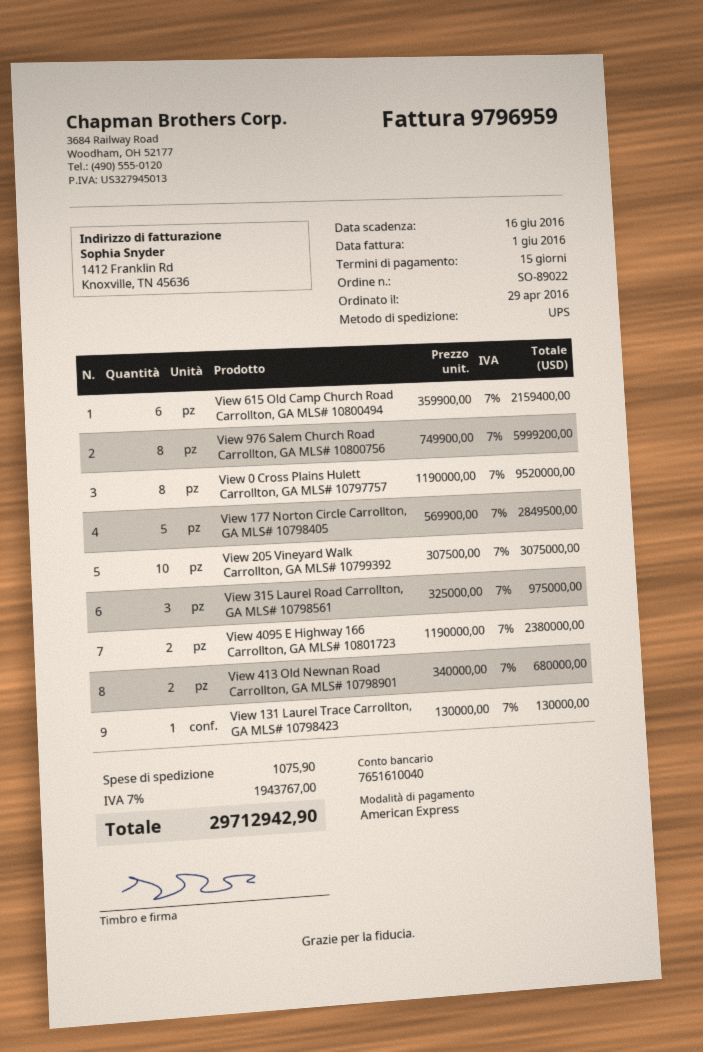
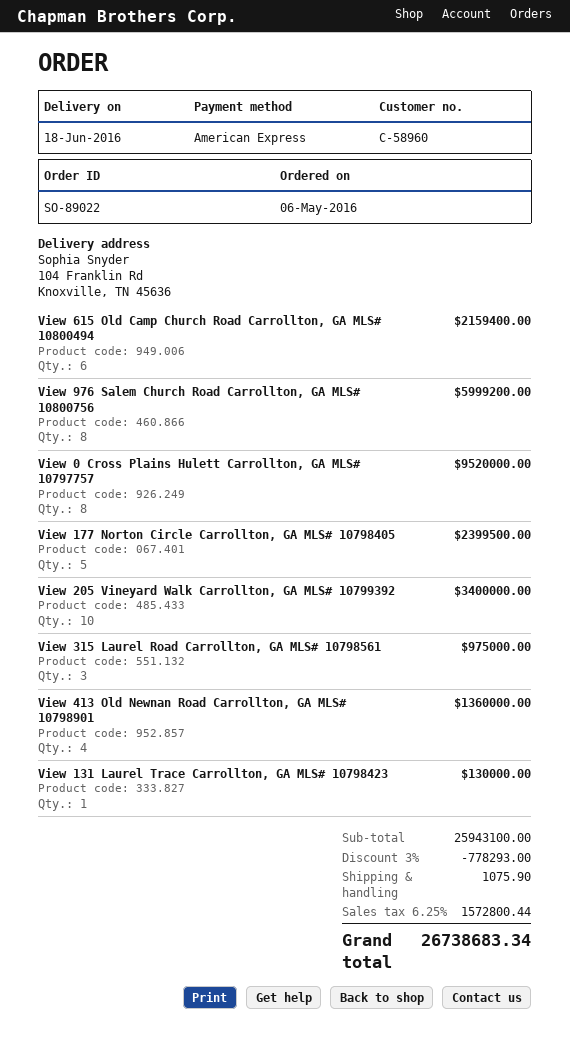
order date: 2016-04-29 -> 2016-05-06
View 177 Norton Circle Carrollton, GA MLS# 10798405: 5 for 2849500.00 -> 5 for 2399500.00
View 205 Vineyard Walk Carrollton, GA MLS# 10799392: 10 for 3075000.00 -> 10 for 3400000.00
View 4095 E Highway 166 Carrollton, GA MLS# 10801723: 2 for 2380000.00 -> none
View 413 Old Newnan Road Carrollton, GA MLS# 10798901: 2 for 680000.00 -> 4 for 1360000.00
discount: none -> 3% = 778293.00
tax: 7% = 1943767.00 -> 6.25% = 1572800.44
total: 29712942.90 -> 26738683.34

